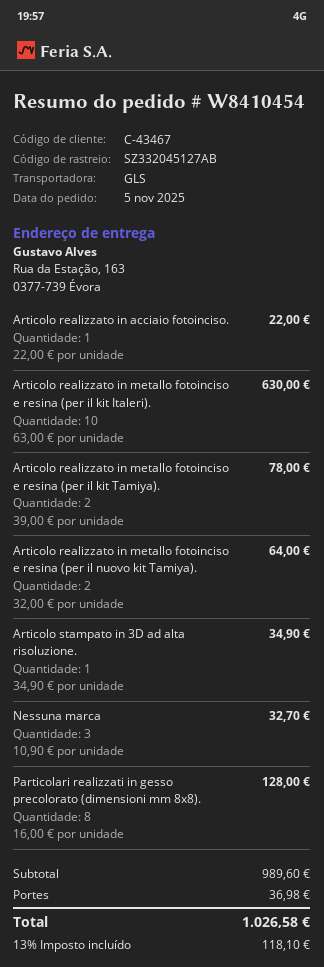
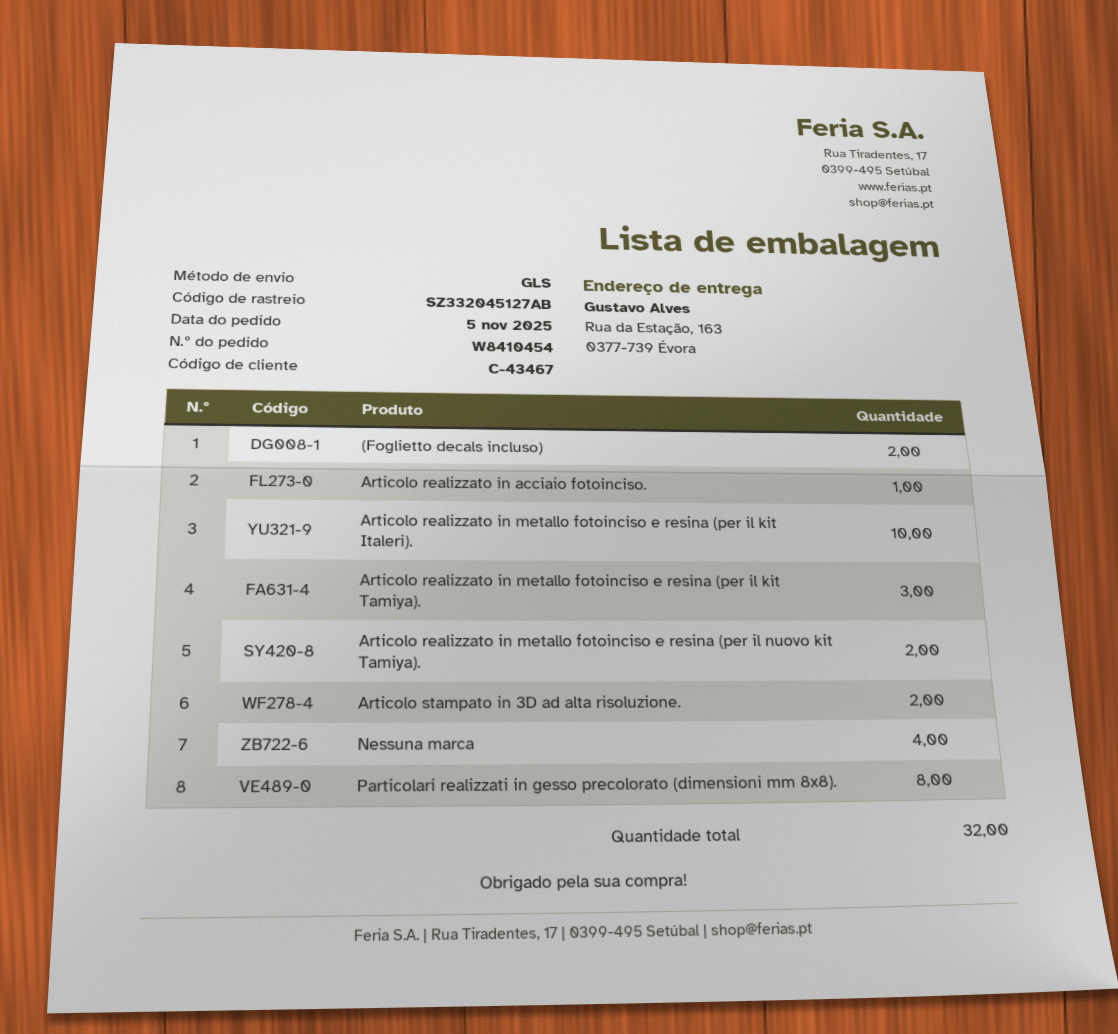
Articolo realizzato in metallo fotoinciso e resina (per il kit Tamiya).: 2 -> 3
Articolo stampato in 3D ad alta risoluzione.: 1 -> 2
Nessuna marca: 3 -> 4
(Foglietto decals incluso): none -> 2

